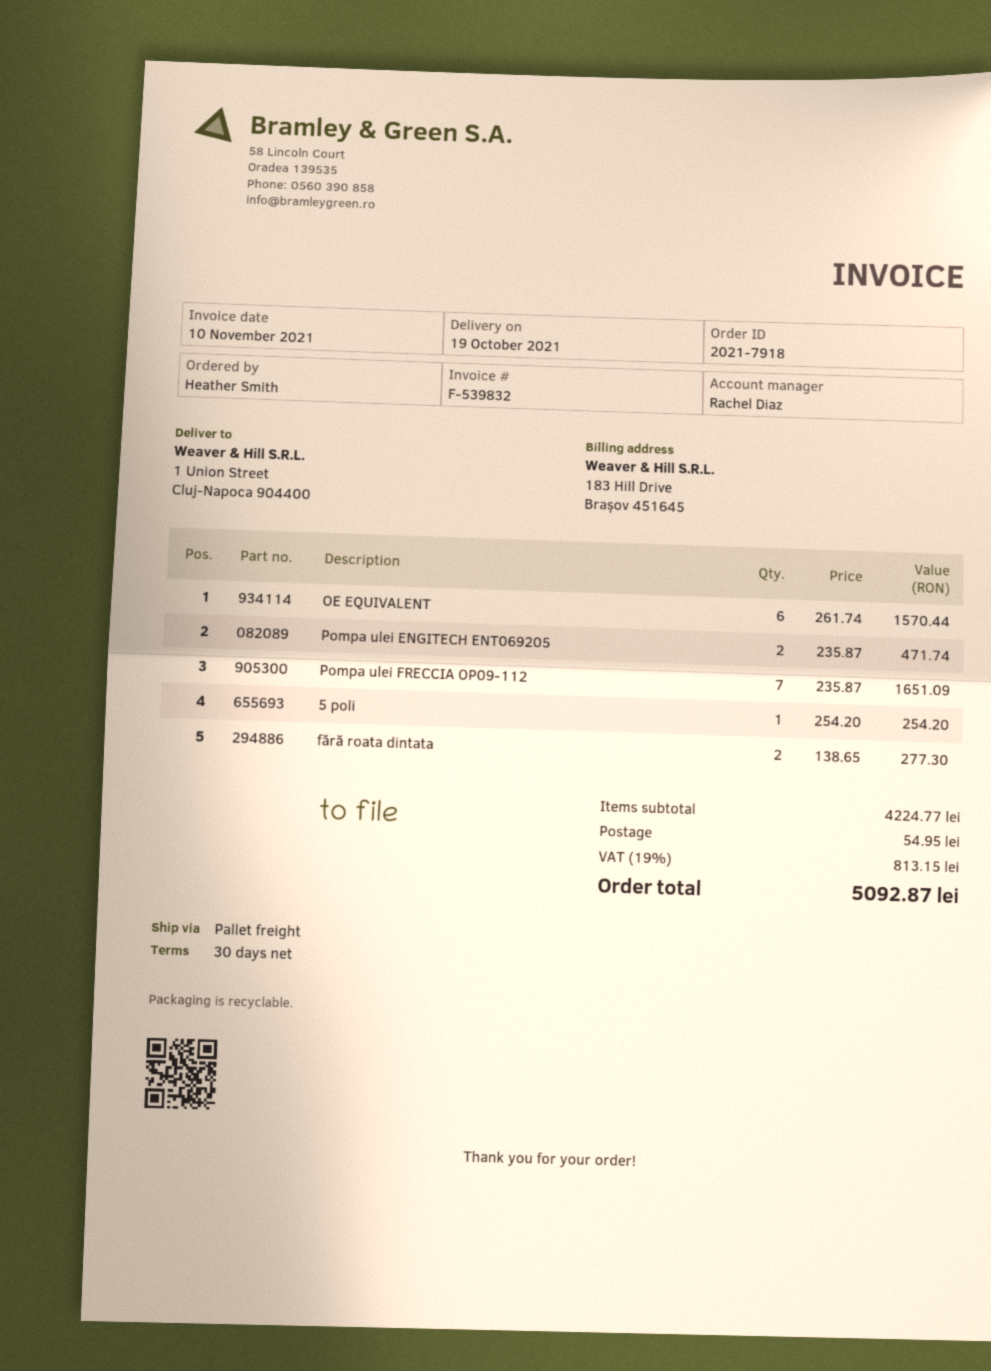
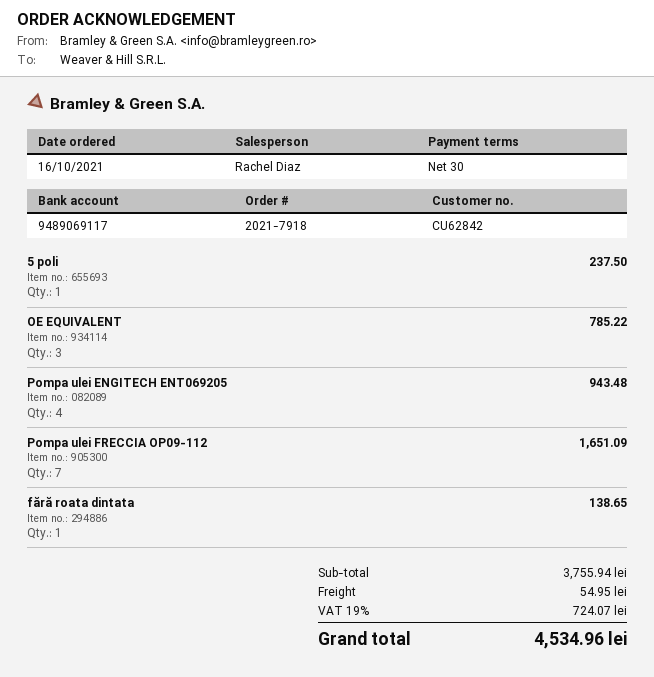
OE EQUIVALENT: 6 for 1570.44 -> 3 for 785.22
Pompa ulei ENGITECH ENT069205: 2 for 471.74 -> 4 for 943.48
5 poli: 1 for 254.20 -> 1 for 237.50
fără roata dintata: 2 for 277.30 -> 1 for 138.65
subtotal: 4224.77 -> 3755.94
tax: 19% = 813.15 -> 19% = 724.07
total: 5092.87 -> 4534.96

